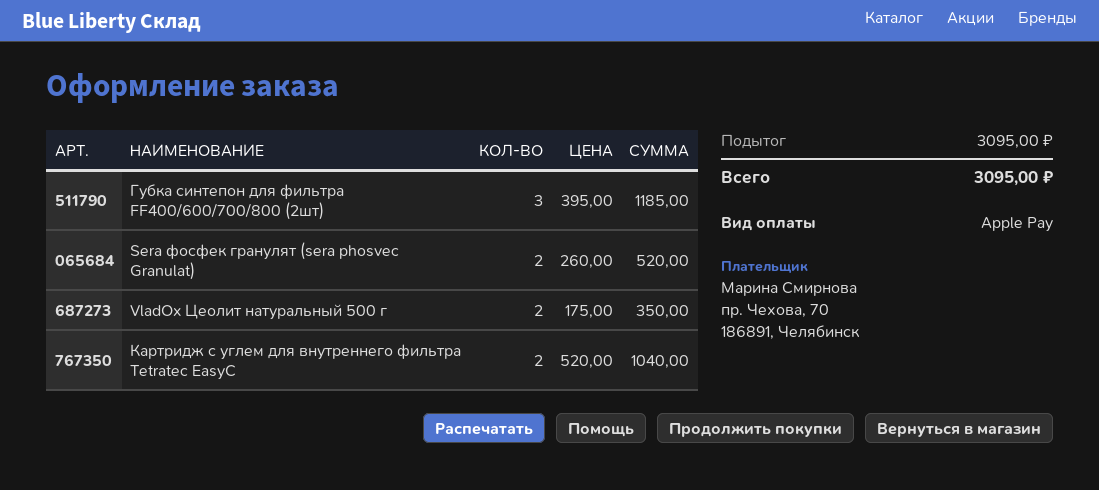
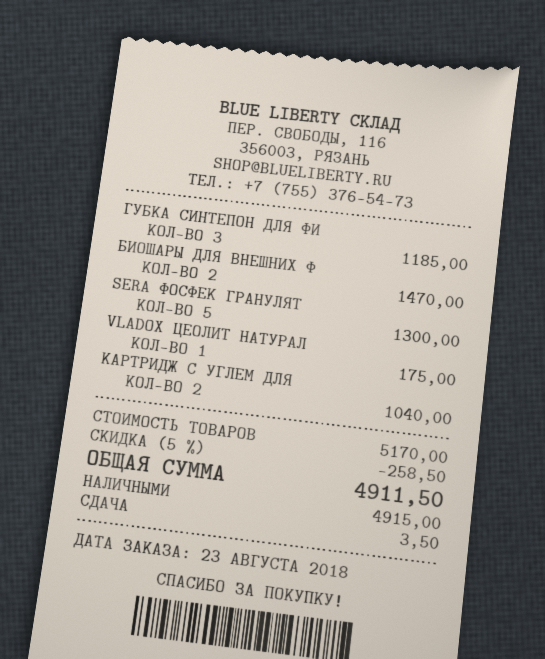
payment method: Apple Pay -> cash
Sera фосфек гранулят (sera phosvec Granulat): 2 for 520.00 -> 5 for 1300.00
VladOx Цеолит натуральный 500 г: 2 for 350.00 -> 1 for 175.00
БИОШАРЫ ДЛЯ ВНЕШНИХ Ф: none -> 2 for 1470.00
subtotal: 3095.00 -> 5170.00
discount: none -> 5% = 258.50
total: 3095.00 -> 4911.50

